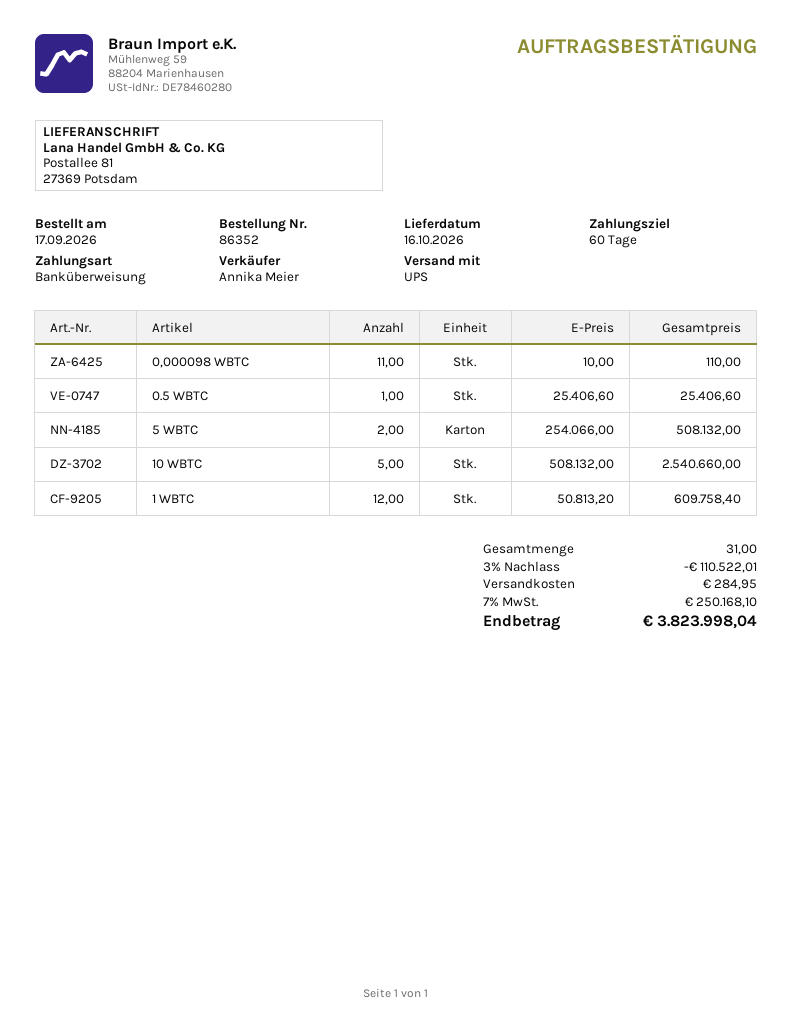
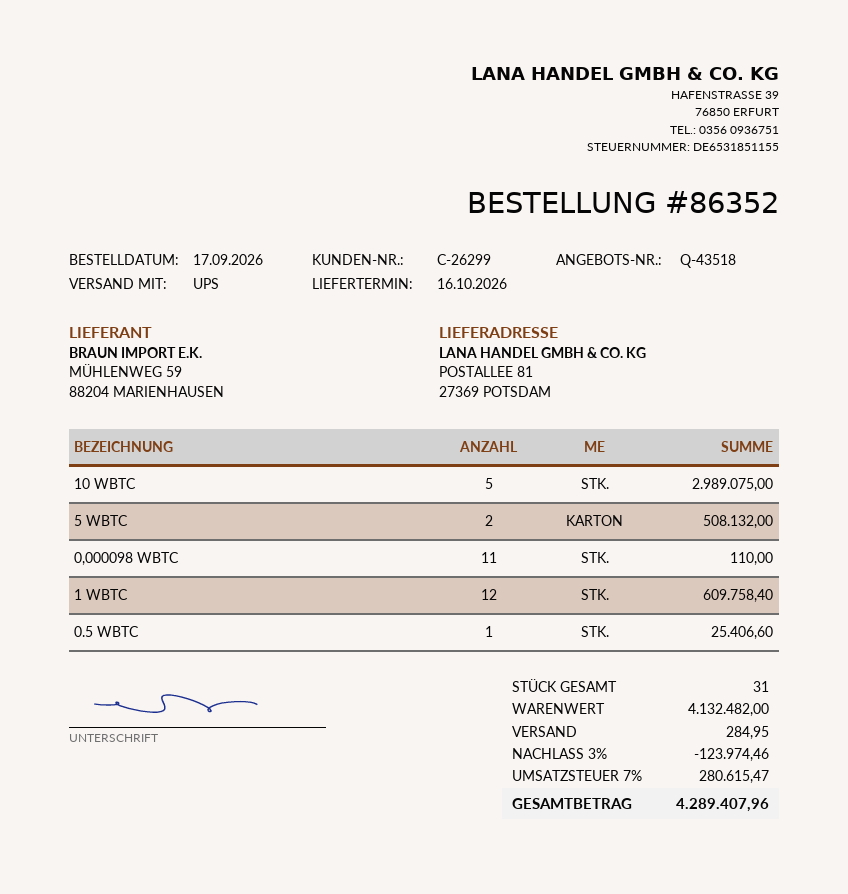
10 WBTC: 5 for 2540660.00 -> 5 for 2989075.00
discount: 3% = 110522.01 -> 3% = 123974.46
tax: 7% = 250168.10 -> 7% = 280615.47
total: 3823998.04 -> 4289407.96

